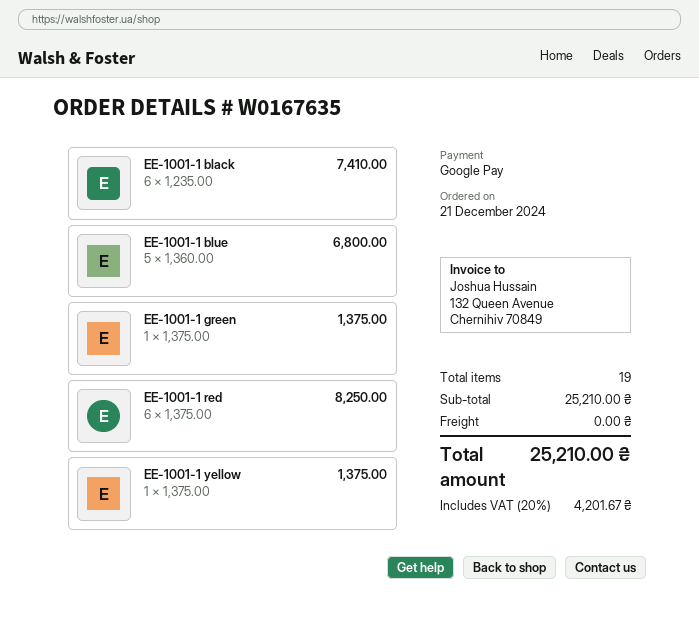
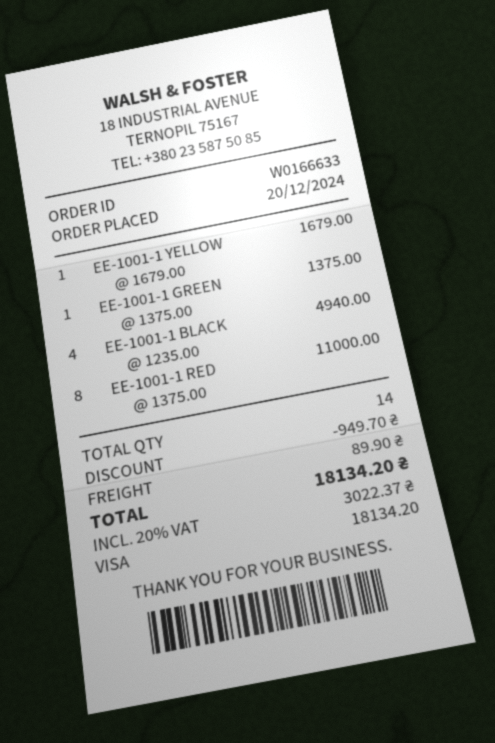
order number: W0167635 -> W0166633
order date: 2024-12-21 -> 2024-12-20
payment method: Google Pay -> Visa
EE-1001-1 black: 6 x 1235.00 = 7410.00 -> 4 x 1235.00 = 4940.00
EE-1001-1 blue: 5 x 1360.00 = 6800.00 -> none
EE-1001-1 red: 6 x 1375.00 = 8250.00 -> 8 x 1375.00 = 11000.00
EE-1001-1 yellow: 1 x 1375.00 = 1375.00 -> 1 x 1679.00 = 1679.00
total quantity: 19 -> 14
discount: none -> 949.70
shipping: 0.00 -> 89.90
tax: 20% = 4201.67 -> 20% = 3022.37
total: 25210.00 -> 18134.20

